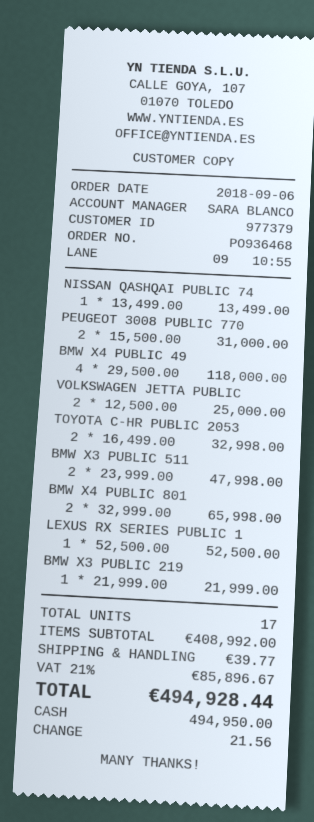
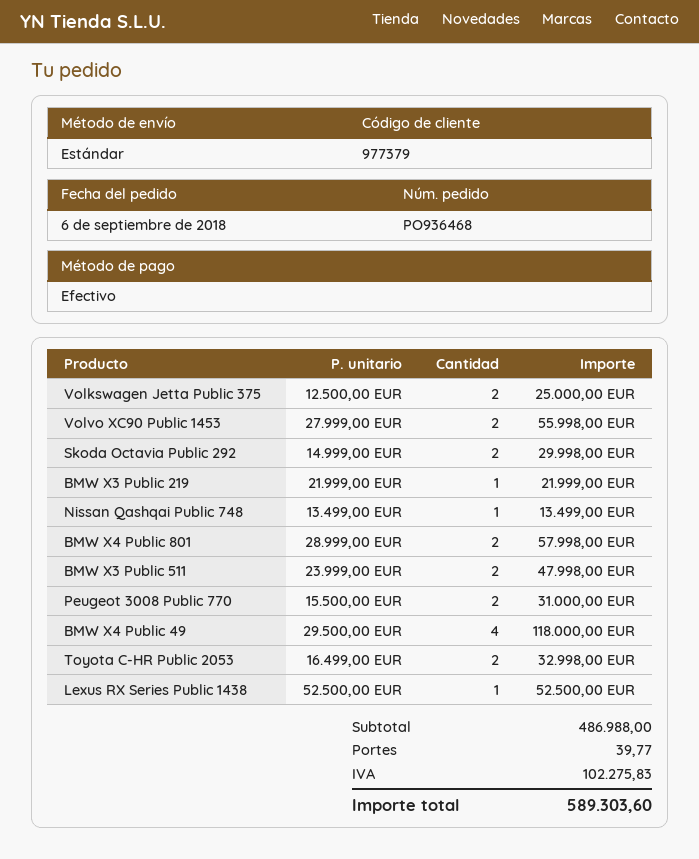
BMW X4 PUBLIC 801: 2 x 32999.00 = 65998.00 -> 2 x 28999.00 = 57998.00
Volvo XC90 Public 1453: none -> 2 x 27999.00 = 55998.00
Skoda Octavia Public 292: none -> 2 x 14999.00 = 29998.00
subtotal: 408992.00 -> 486988.00
tax: 85896.67 -> 102275.83
total: 494928.44 -> 589303.60

